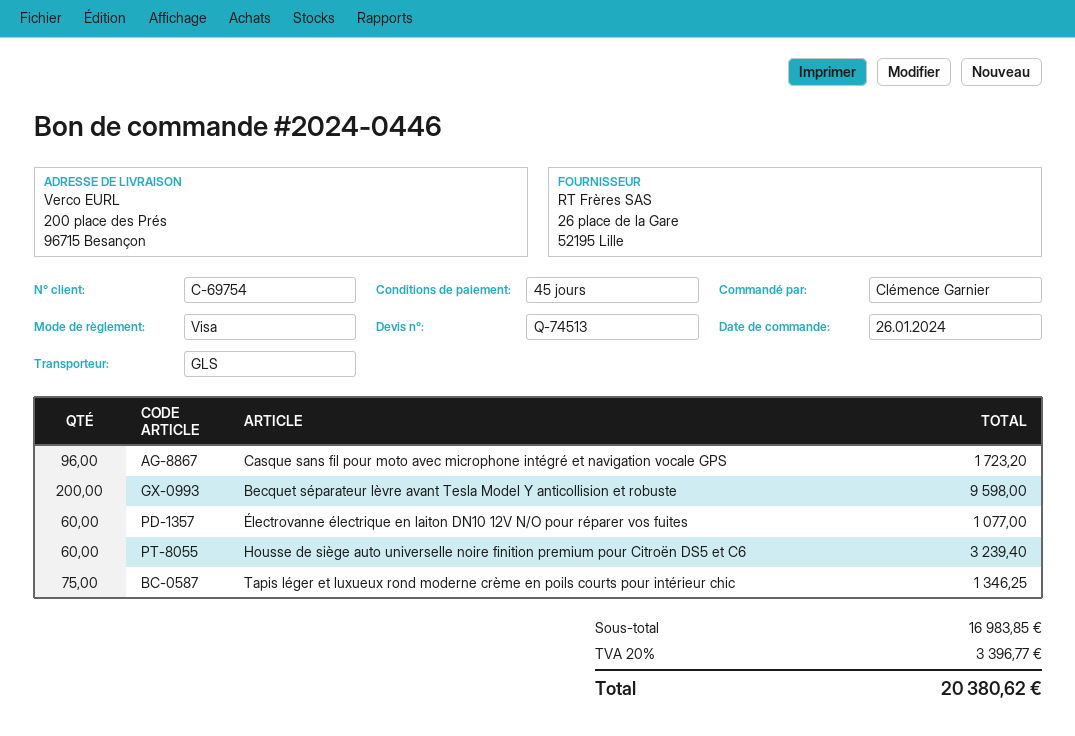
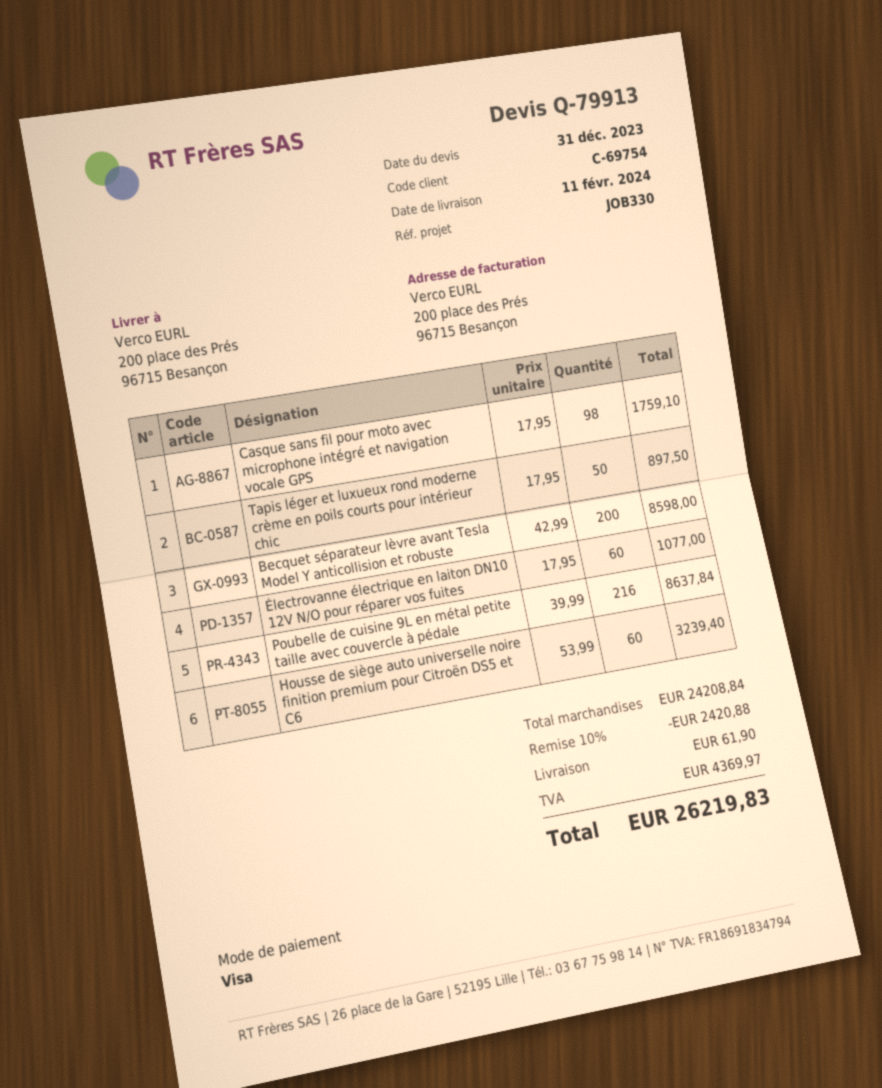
quote number: Q-74513 -> Q-79913
Casque sans fil pour moto avec microphone intégré et navigation vocale GPS: 96 for 1723.20 -> 98 for 1759.10
Becquet séparateur lèvre avant Tesla Model Y anticollision et robuste: 200 for 9598.00 -> 200 for 8598.00
Tapis léger et luxueux rond moderne crème en poils courts pour intérieur chic: 75 for 1346.25 -> 50 for 897.50
Poubelle de cuisine 9L en métal petite taille avec couvercle à pédale: none -> 216 for 8637.84
subtotal: 16983.85 -> 24208.84
discount: none -> 10% = 2420.88
shipping: none -> 61.90
tax: 3396.77 -> 4369.97
total: 20380.62 -> 26219.83

